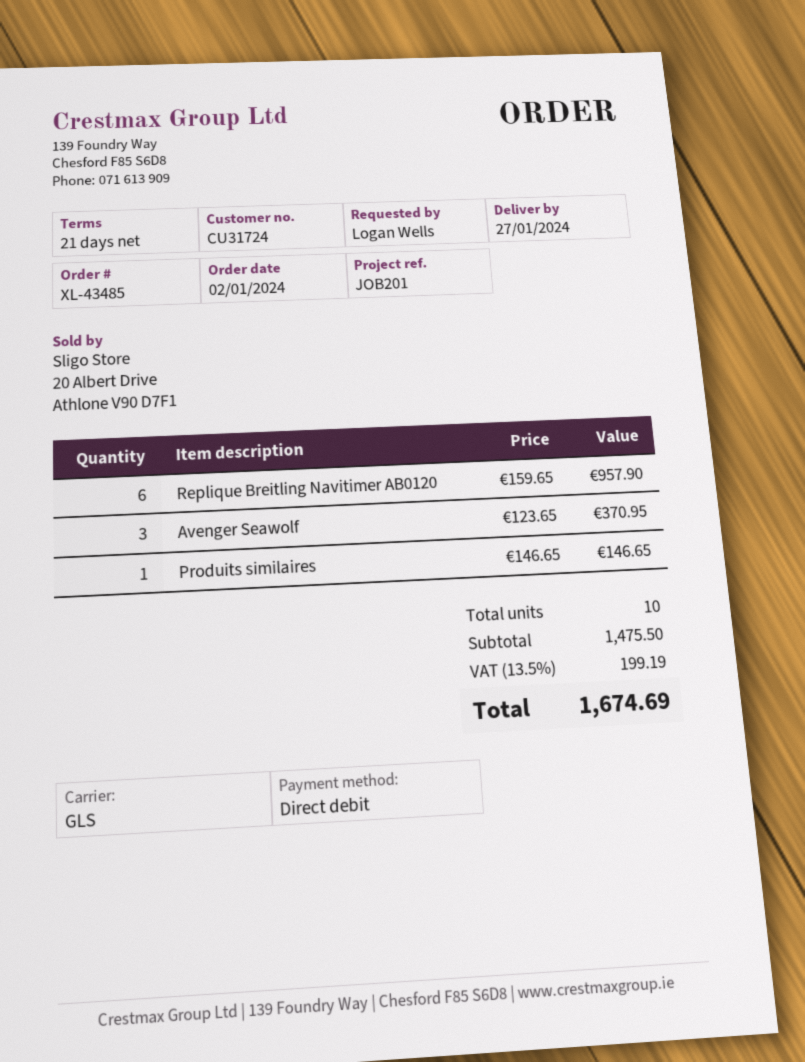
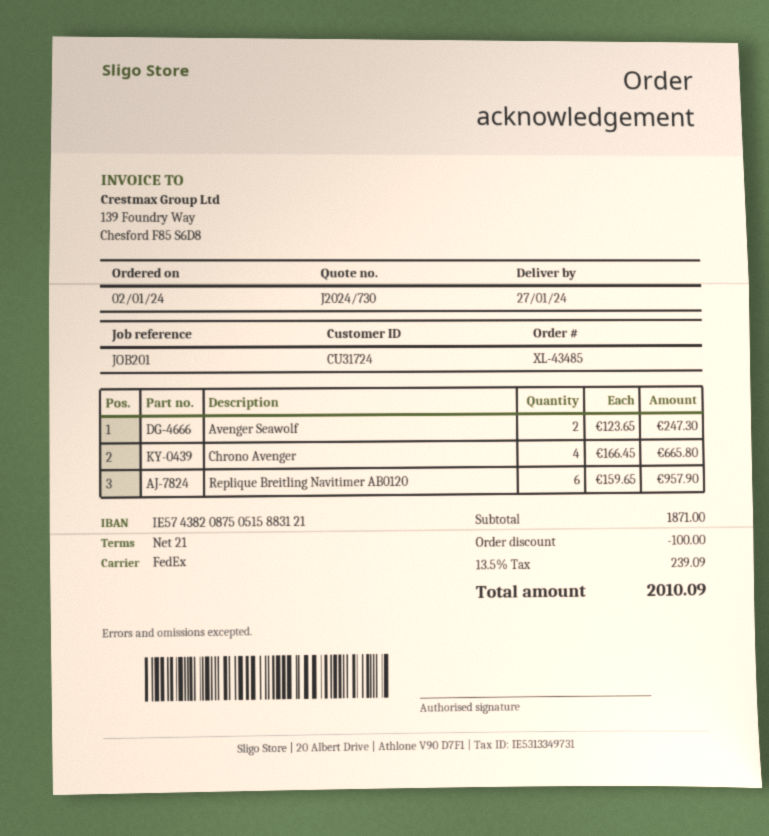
shipping method: GLS -> FedEx
Avenger Seawolf: 3 x 123.65 = 370.95 -> 2 x 123.65 = 247.30
Produits similaires: 1 x 146.65 = 146.65 -> none
Chrono Avenger: none -> 4 x 166.45 = 665.80
subtotal: 1475.50 -> 1871.00
discount: none -> 100.00
tax: 13.5% = 199.19 -> 13.5% = 239.09
total: 1674.69 -> 2010.09

